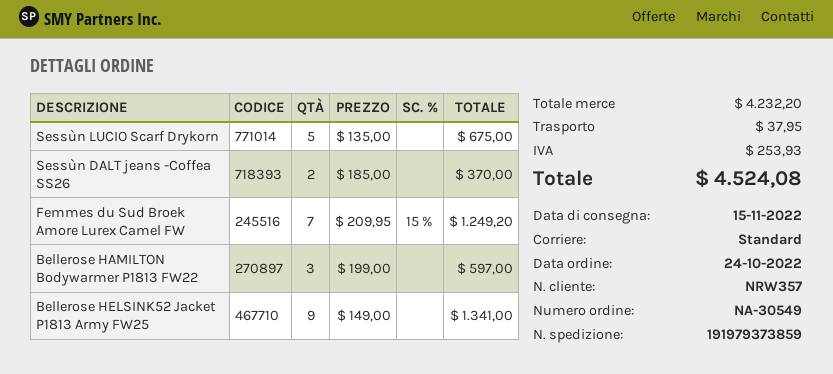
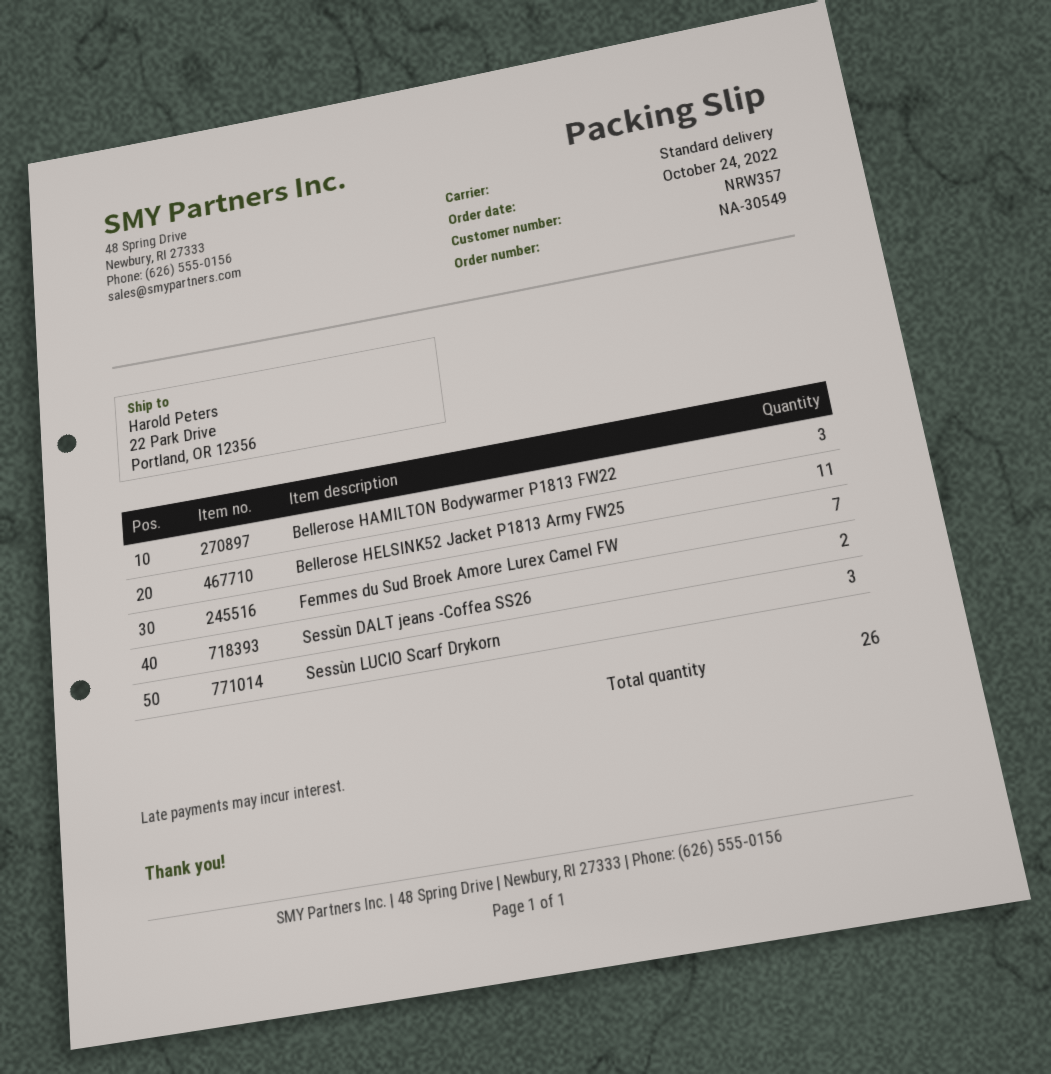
Sessùn LUCIO Scarf Drykorn: 5 -> 3
Bellerose HELSINK52 Jacket P1813 Army FW25: 9 -> 11

